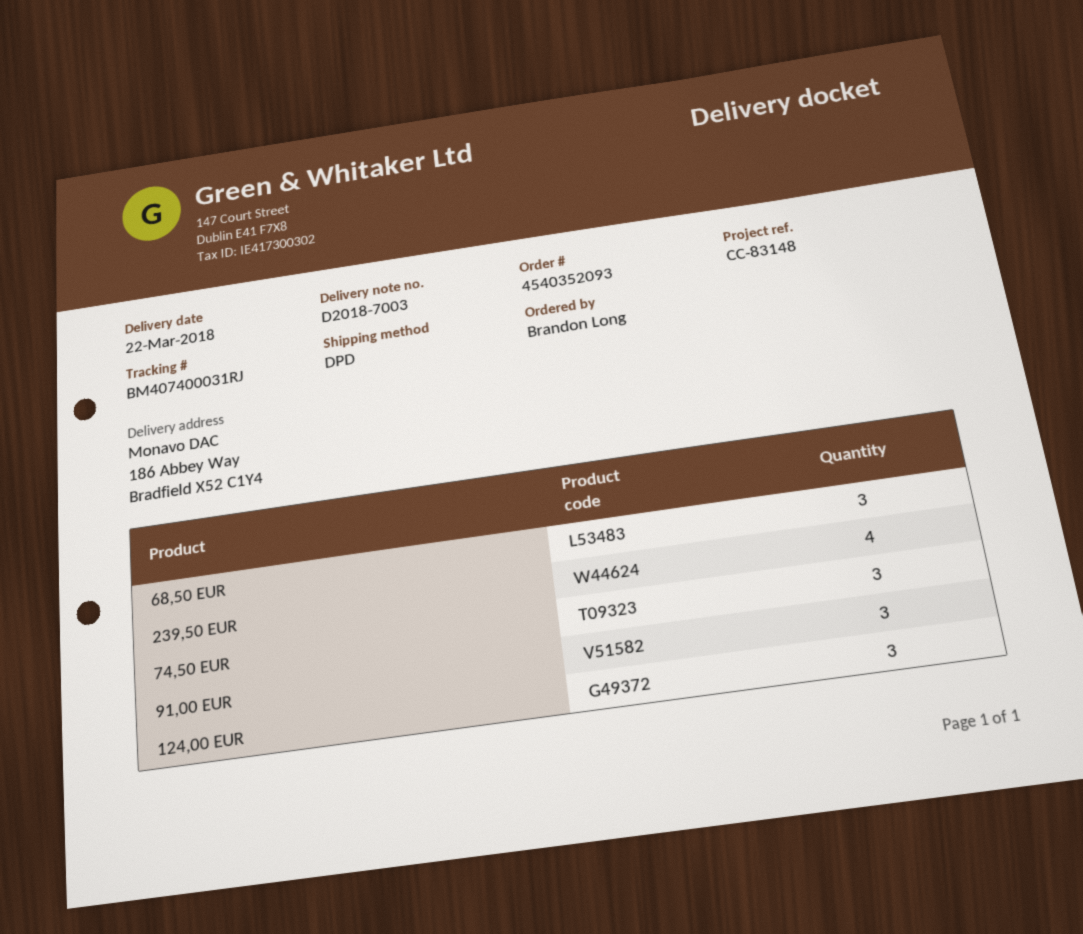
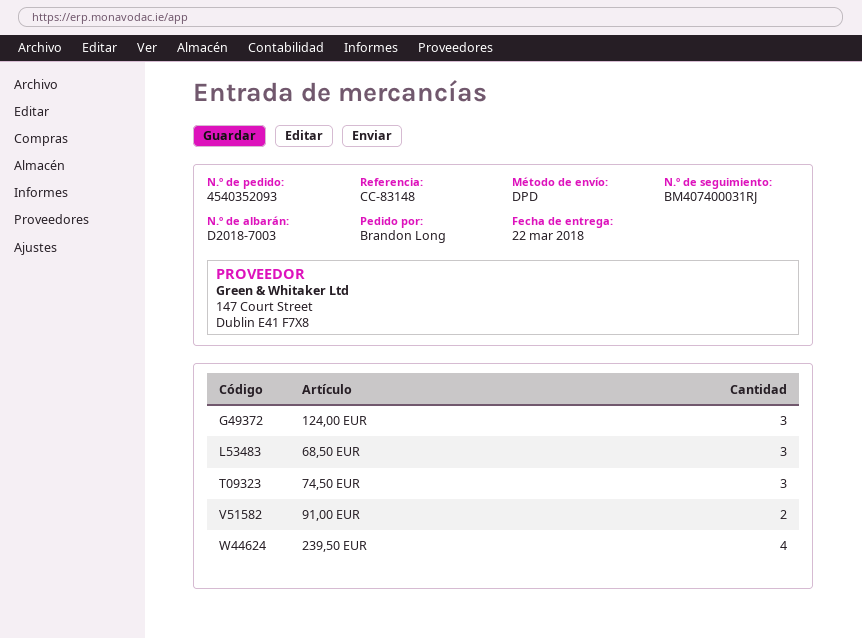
91,00 EUR: 3 -> 2

